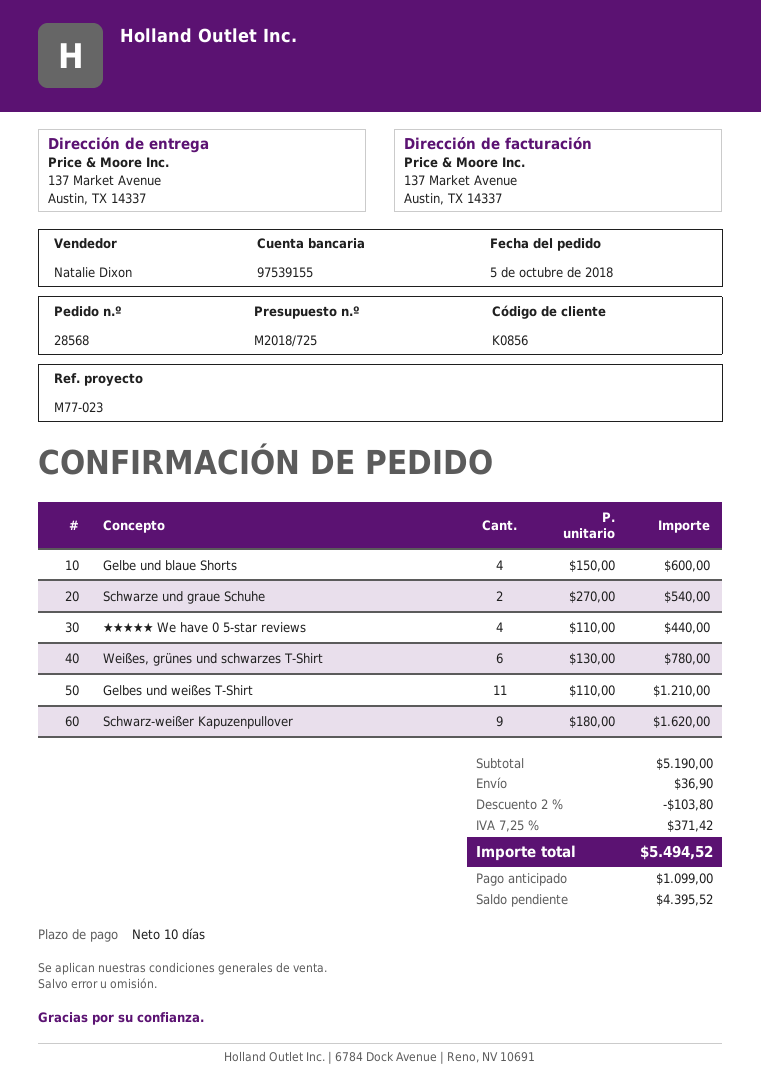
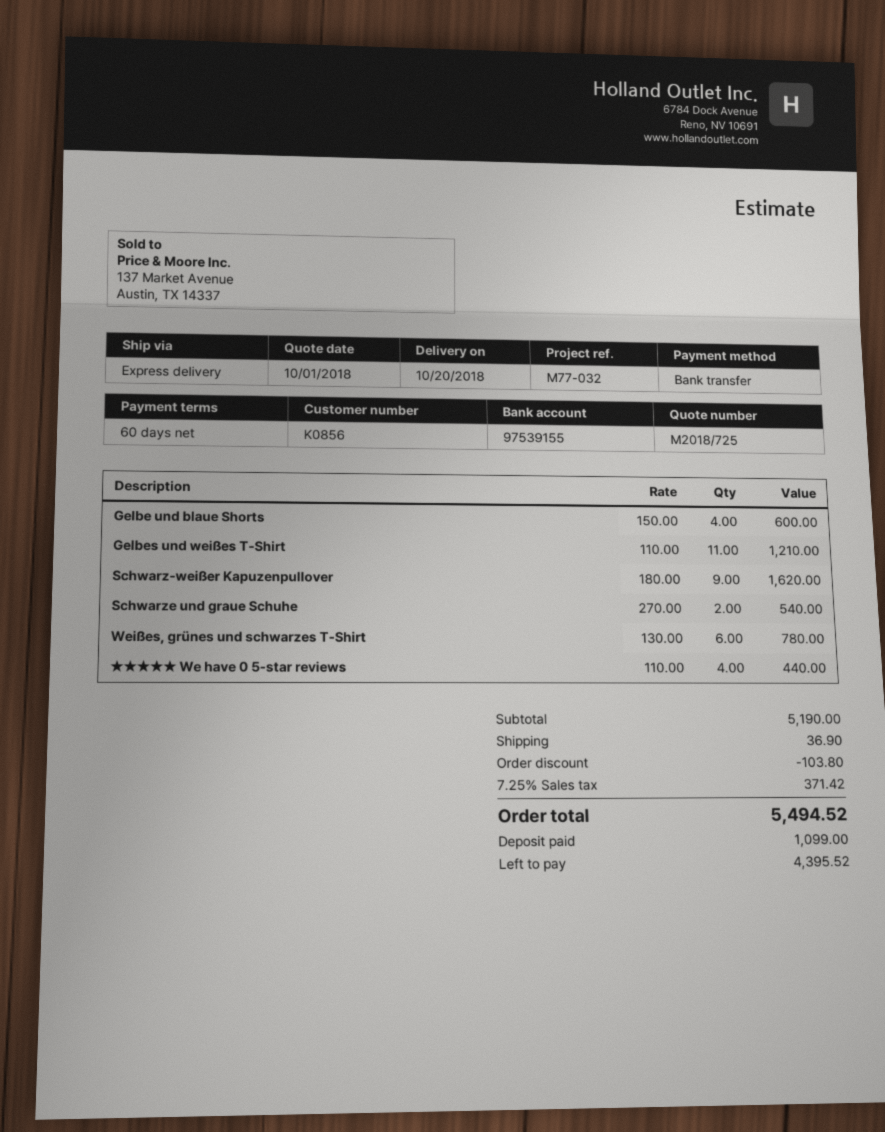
payment terms: 10 days -> 60 days
reference: M77-023 -> M77-032

